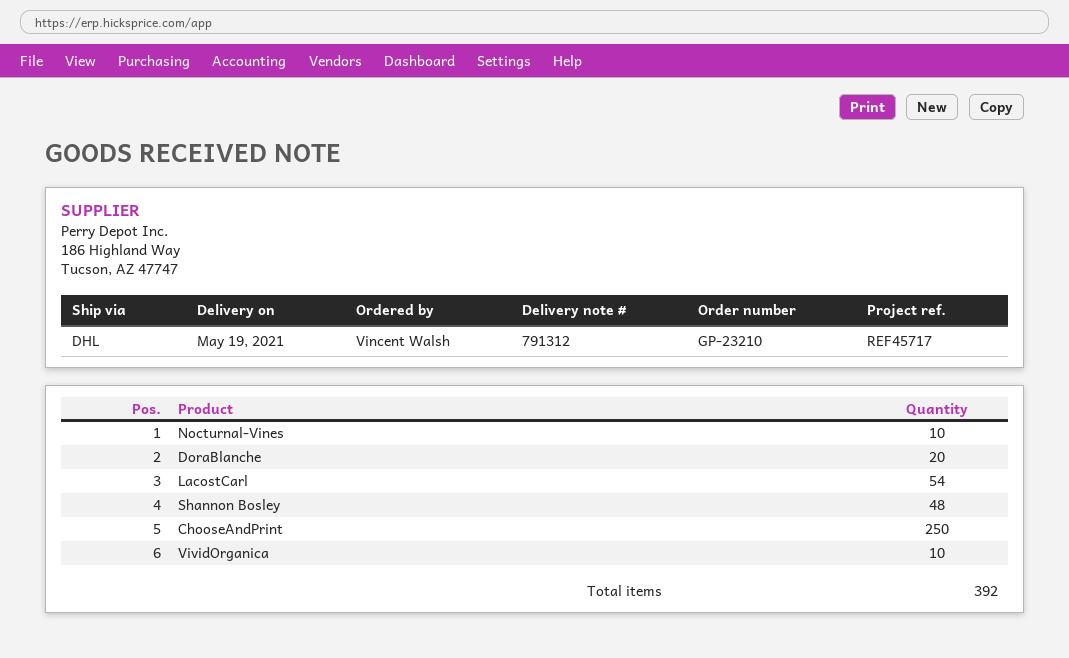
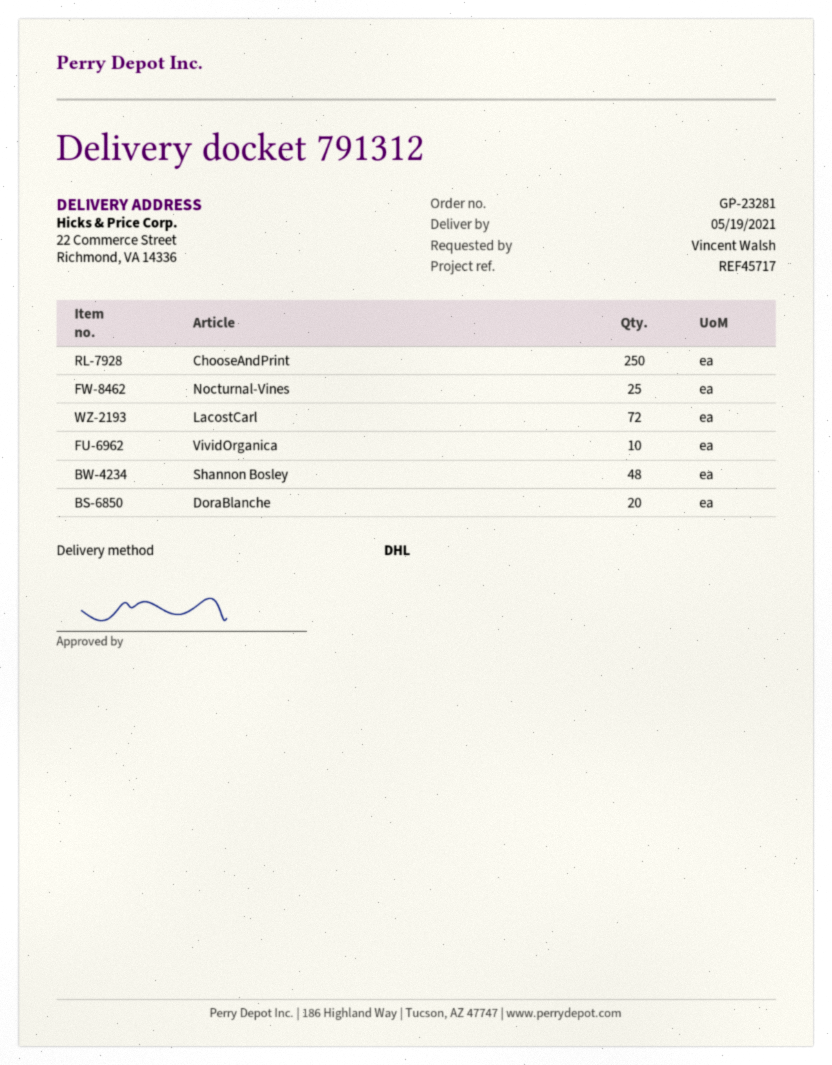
order number: GP-23210 -> GP-23281
Nocturnal-Vines: 10 -> 25
LacostCarl: 54 -> 72

